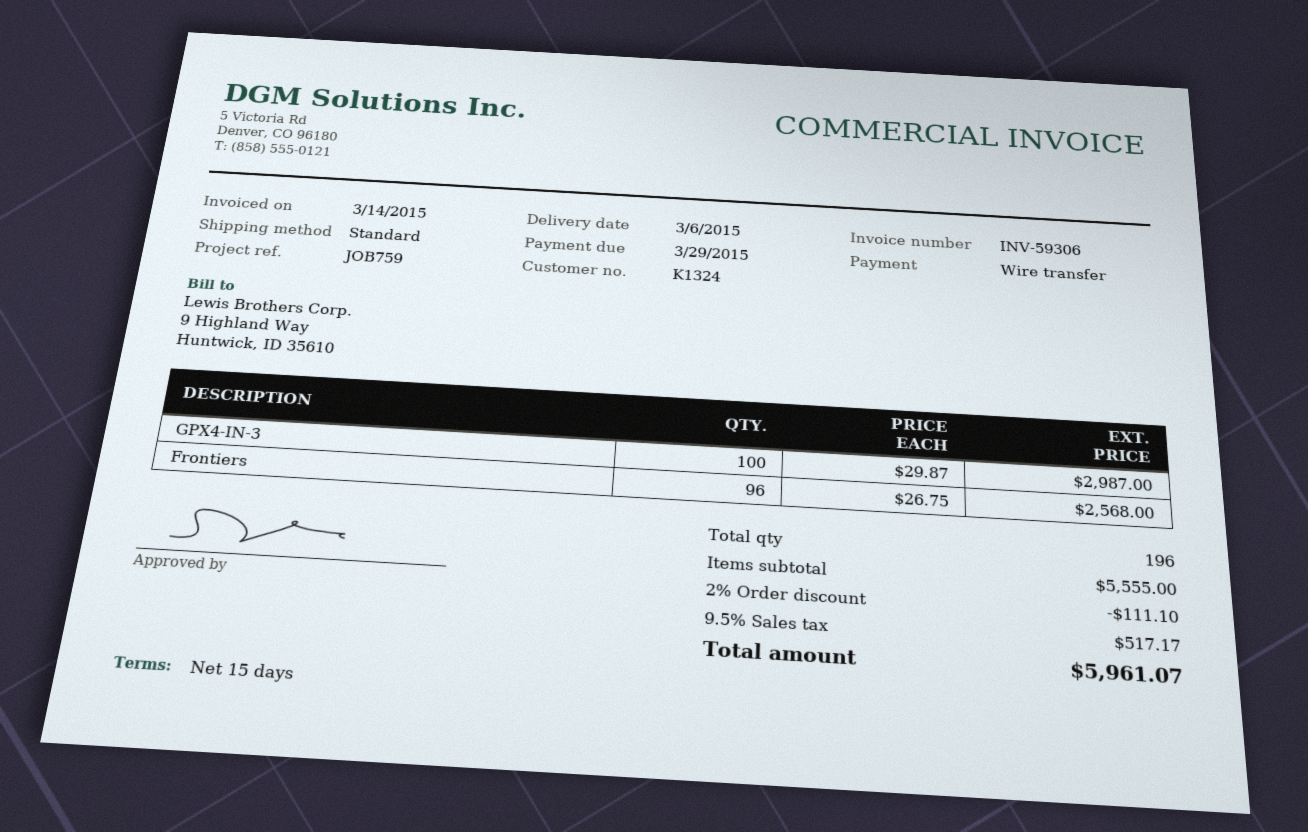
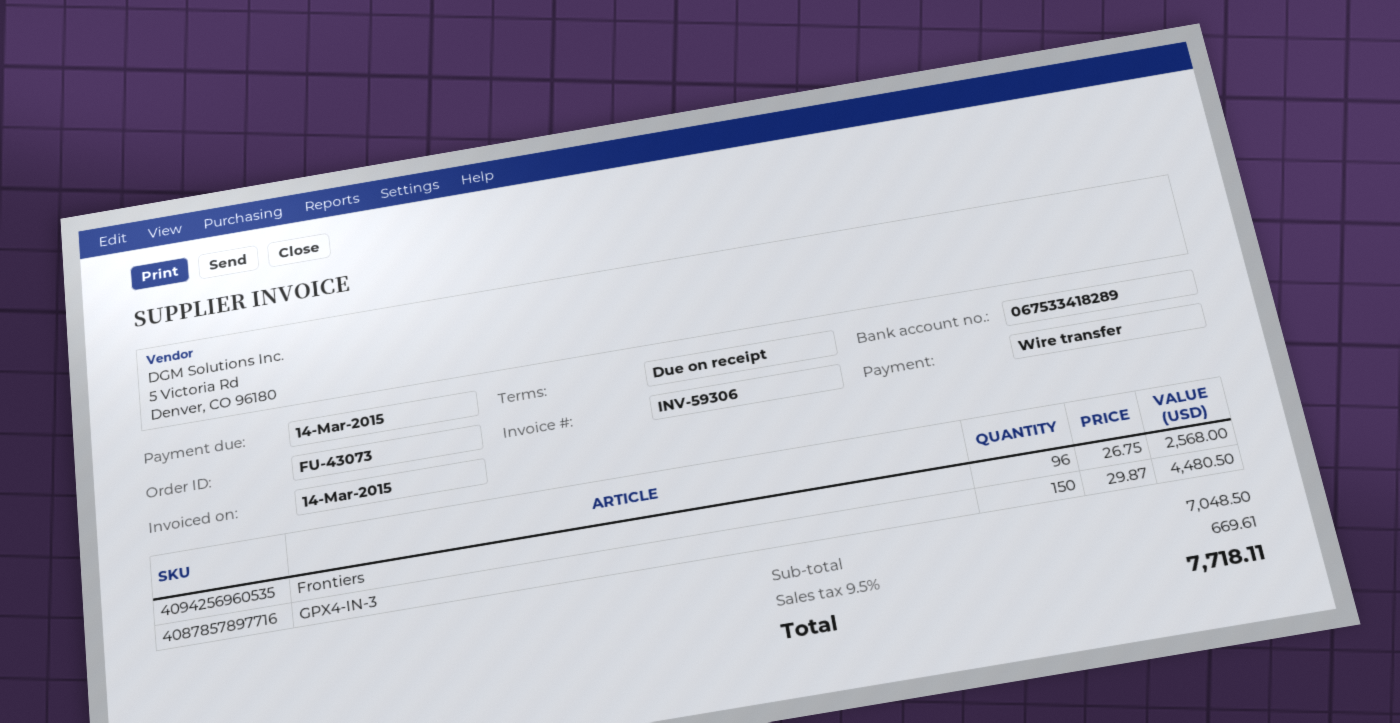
payment terms: 15 days -> on receipt
due date: 2015-03-29 -> 2015-03-14
GPX4-IN-3: 100 x 29.87 = 2987.00 -> 150 x 29.87 = 4480.50
subtotal: 5555.00 -> 7048.50
discount: 2% = 111.10 -> none
tax: 9.5% = 517.17 -> 9.5% = 669.61
total: 5961.07 -> 7718.11

